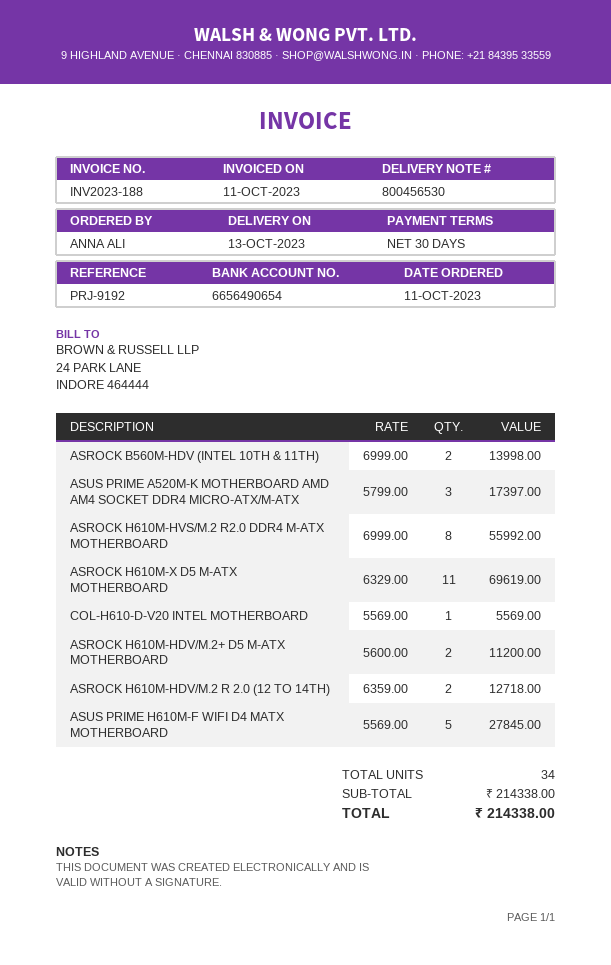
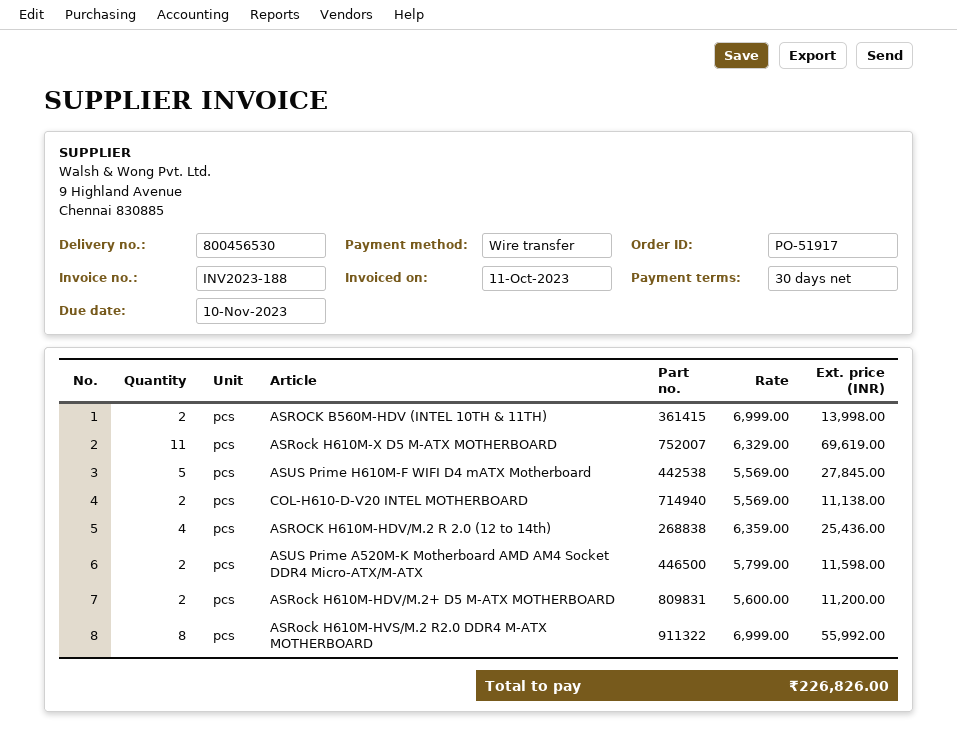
ASUS PRIME A520M-K MOTHERBOARD AMD AM4 SOCKET DDR4 MICRO-ATX/M-ATX: 3 x 5799.00 = 17397.00 -> 2 x 5799.00 = 11598.00
COL-H610-D-V20 INTEL MOTHERBOARD: 1 x 5569.00 = 5569.00 -> 2 x 5569.00 = 11138.00
ASROCK H610M-HDV/M.2 R 2.0 (12 TO 14TH): 2 x 6359.00 = 12718.00 -> 4 x 6359.00 = 25436.00
total: 214338.00 -> 226826.00

